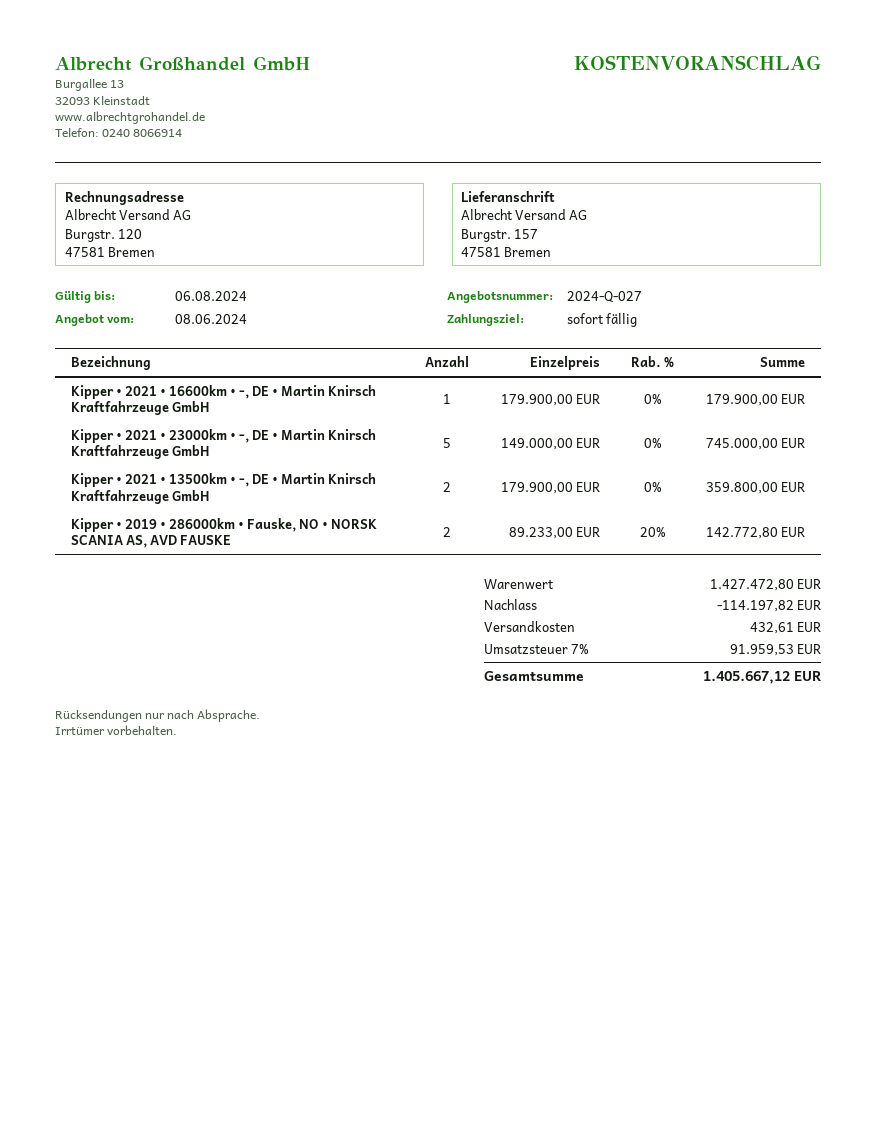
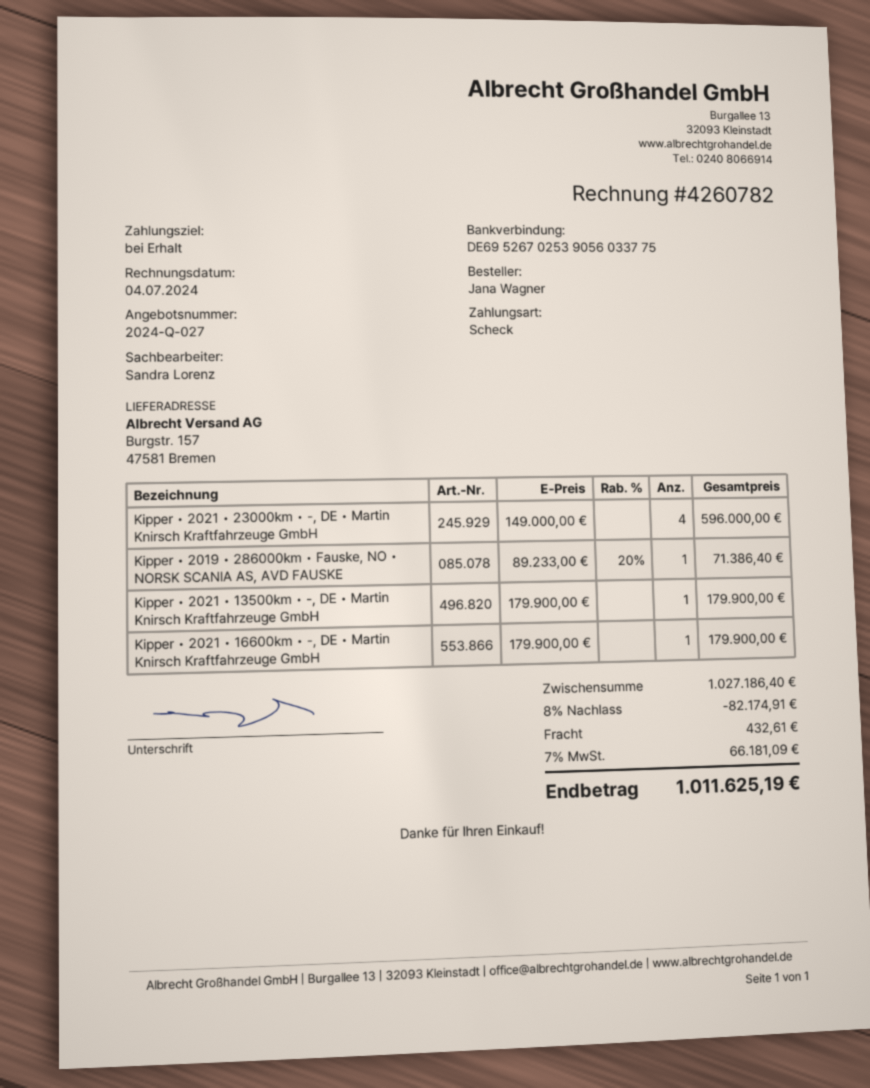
Kipper • 2021 • 23000km • -, DE • Martin Knirsch Kraftfahrzeuge GmbH: 5 x 149000.00 = 745000.00 -> 4 x 149000.00 = 596000.00
Kipper • 2021 • 13500km • -, DE • Martin Knirsch Kraftfahrzeuge GmbH: 2 x 179900.00 = 359800.00 -> 1 x 179900.00 = 179900.00
Kipper • 2019 • 286000km • Fauske, NO • NORSK SCANIA AS, AVD FAUSKE: 2 x 89233.00 - 20% = 142772.80 -> 1 x 89233.00 - 20% = 71386.40
subtotal: 1427472.80 -> 1027186.40
discount: 114197.82 -> 82174.91
tax: 7% = 91959.53 -> 7% = 66181.09
total: 1405667.12 -> 1011625.19

